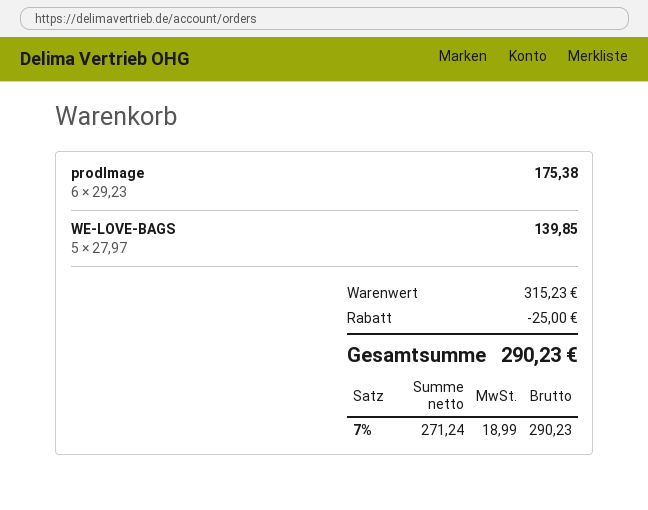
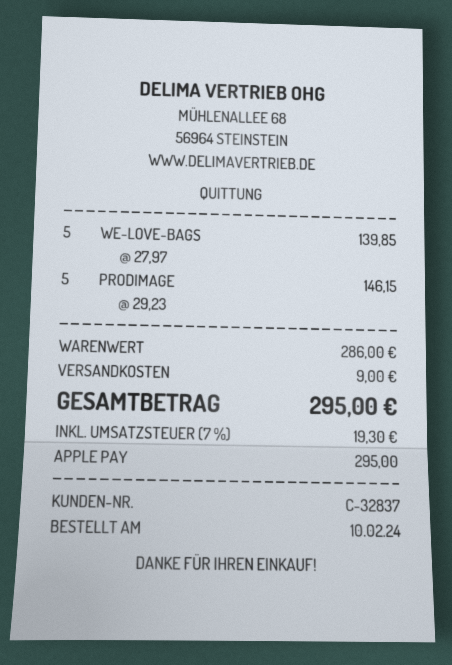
prodImage: 6 x 29.23 = 175.38 -> 5 x 29.23 = 146.15
subtotal: 315.23 -> 286.00
discount: 25.00 -> none
shipping: none -> 9.00
tax: 7% = 18.99 -> 7% = 19.30
total: 290.23 -> 295.00

